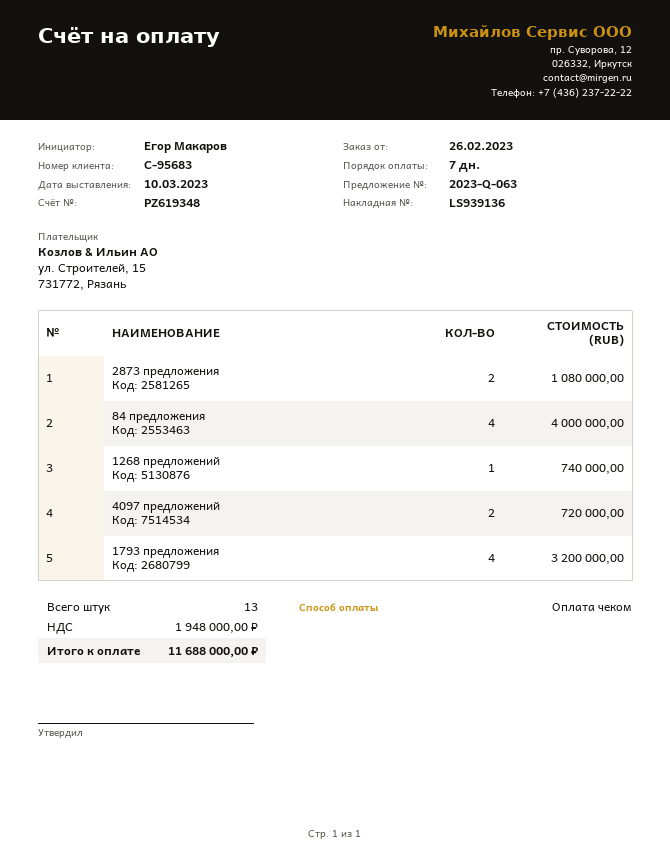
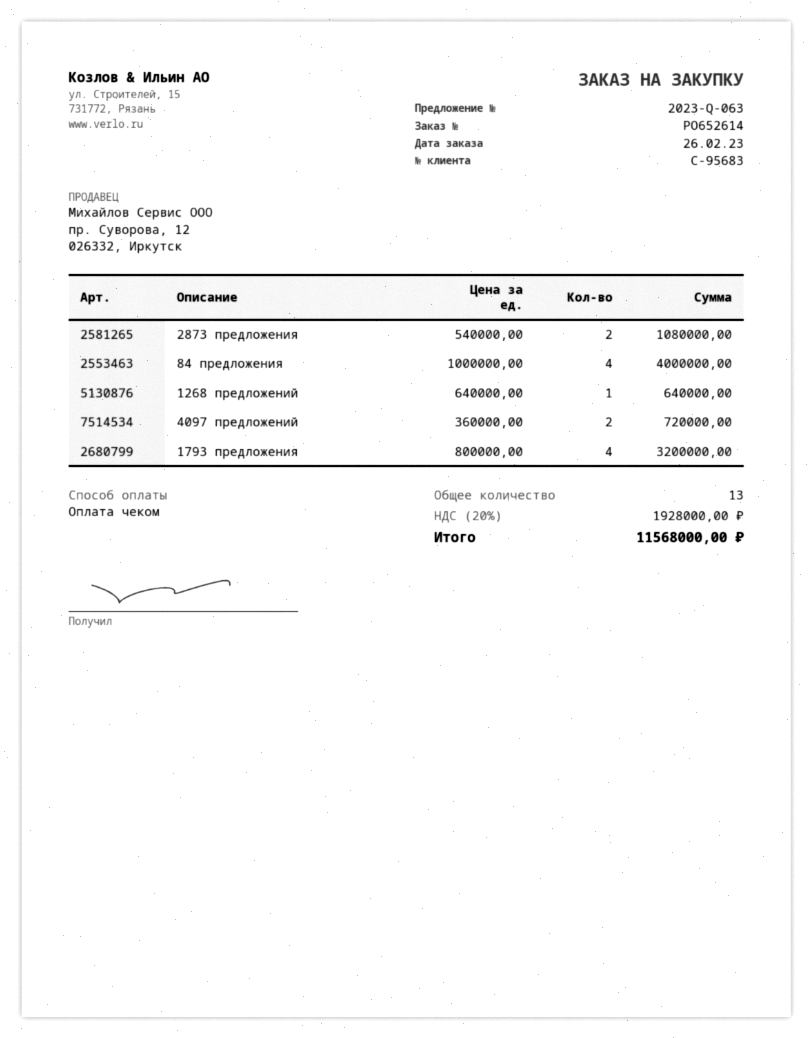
1268 предложений: 1 for 740000.00 -> 1 for 640000.00
tax: 1948000.00 -> 1928000.00
total: 11688000.00 -> 11568000.00

